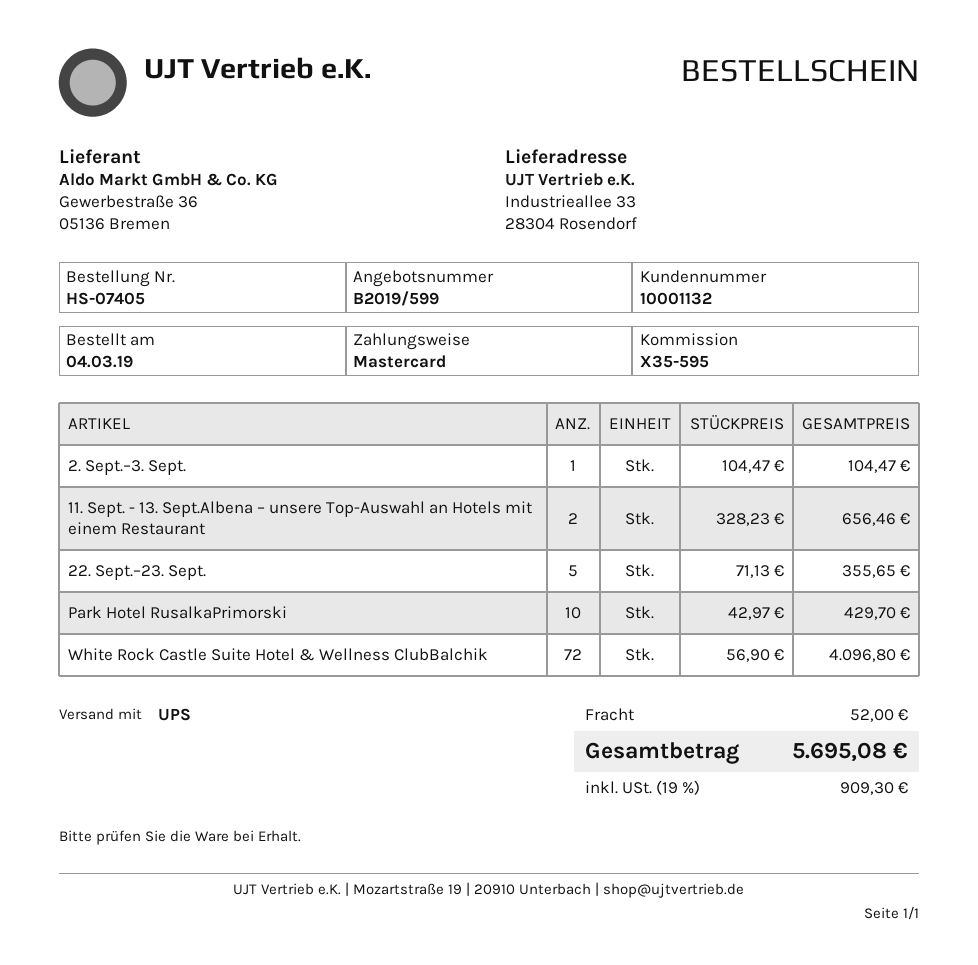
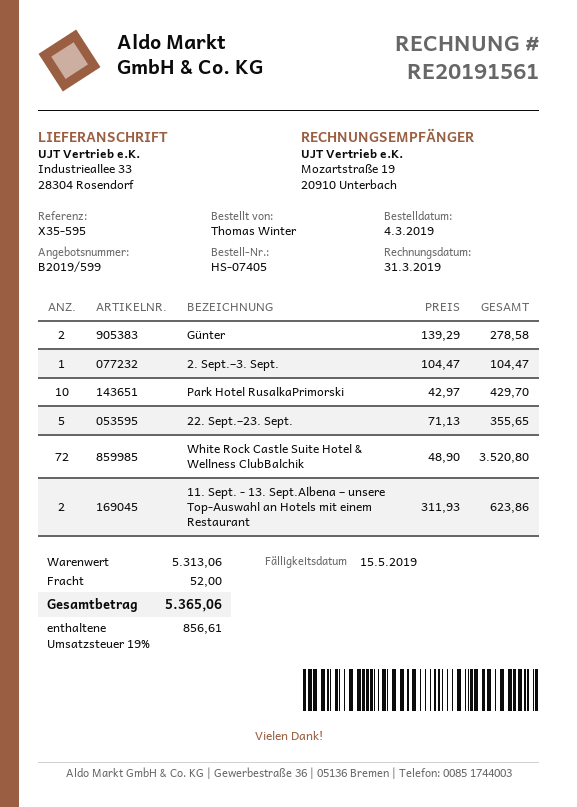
11. Sept. - 13. Sept.Albena – unsere Top-Auswahl an Hotels mit einem Restaurant: 2 x 328.23 = 656.46 -> 2 x 311.93 = 623.86
White Rock Castle Suite Hotel & Wellness ClubBalchik: 72 x 56.90 = 4096.80 -> 72 x 48.90 = 3520.80
Günter: none -> 2 x 139.29 = 278.58
tax: 19% = 909.30 -> 19% = 856.61
total: 5695.08 -> 5365.06

